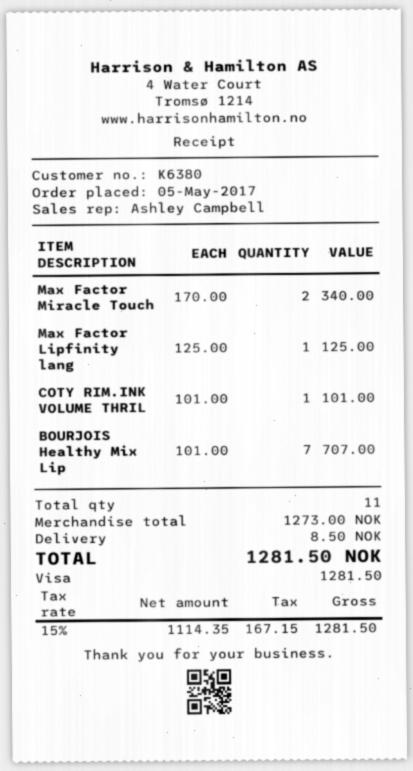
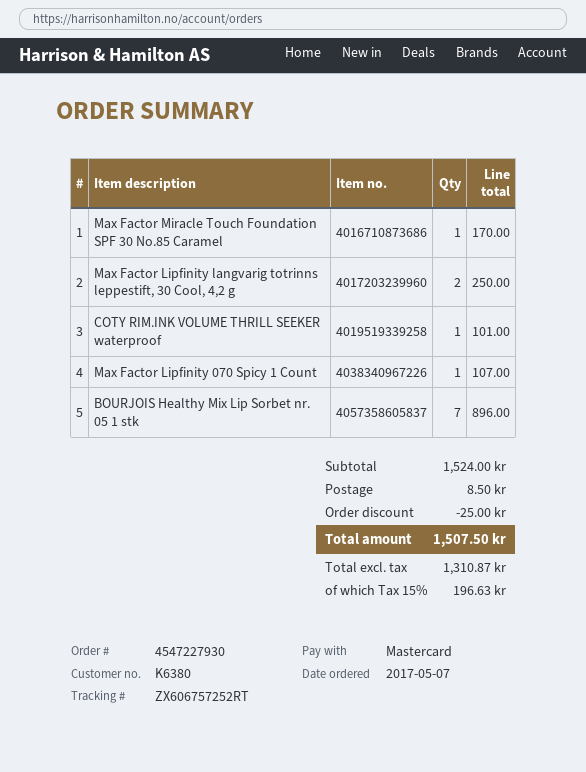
order date: 2017-05-05 -> 2017-05-07
payment method: Visa -> Mastercard
Max Factor Miracle Touch: 2 for 340.00 -> 1 for 170.00
Max Factor Lipfinity lang: 1 for 125.00 -> 2 for 250.00
BOURJOIS Healthy Mix Lip: 7 for 707.00 -> 7 for 896.00
Max Factor Lipfinity 070 Spicy 1 Count: none -> 1 for 107.00
subtotal: 1273.00 -> 1524.00
discount: none -> 25.00
net: 1114.35 -> 1310.87
tax: 15% = 167.15 -> 15% = 196.63
total: 1281.50 -> 1507.50

